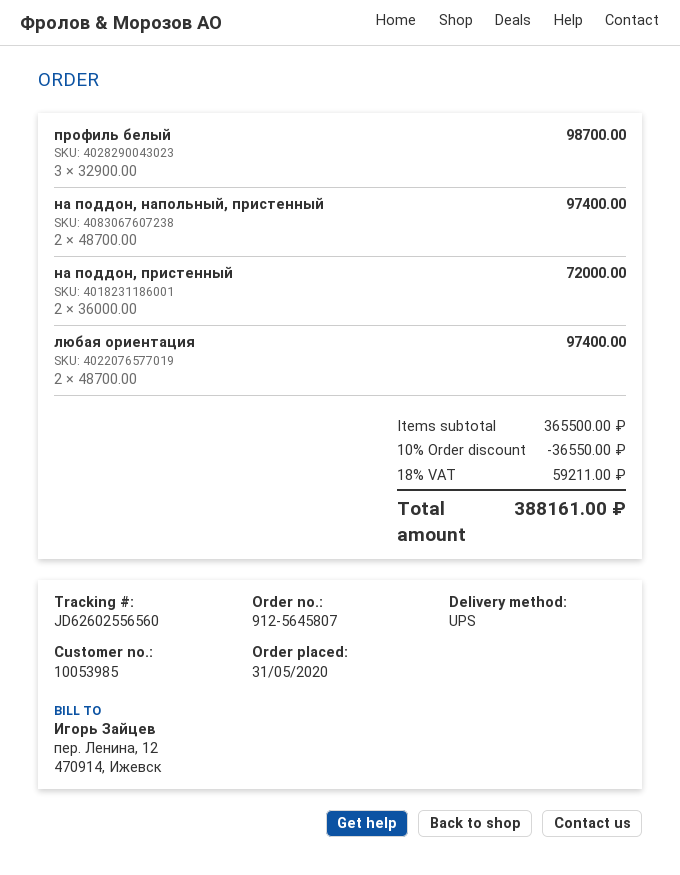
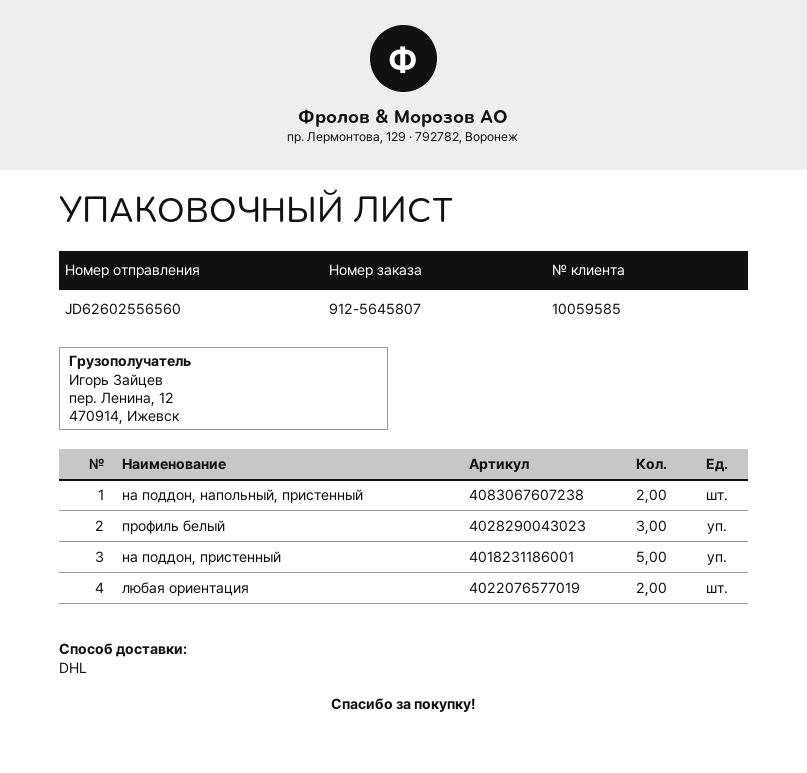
customer number: 10053985 -> 10059585
shipping method: UPS -> DHL
на поддон, пристенный: 2 -> 5

